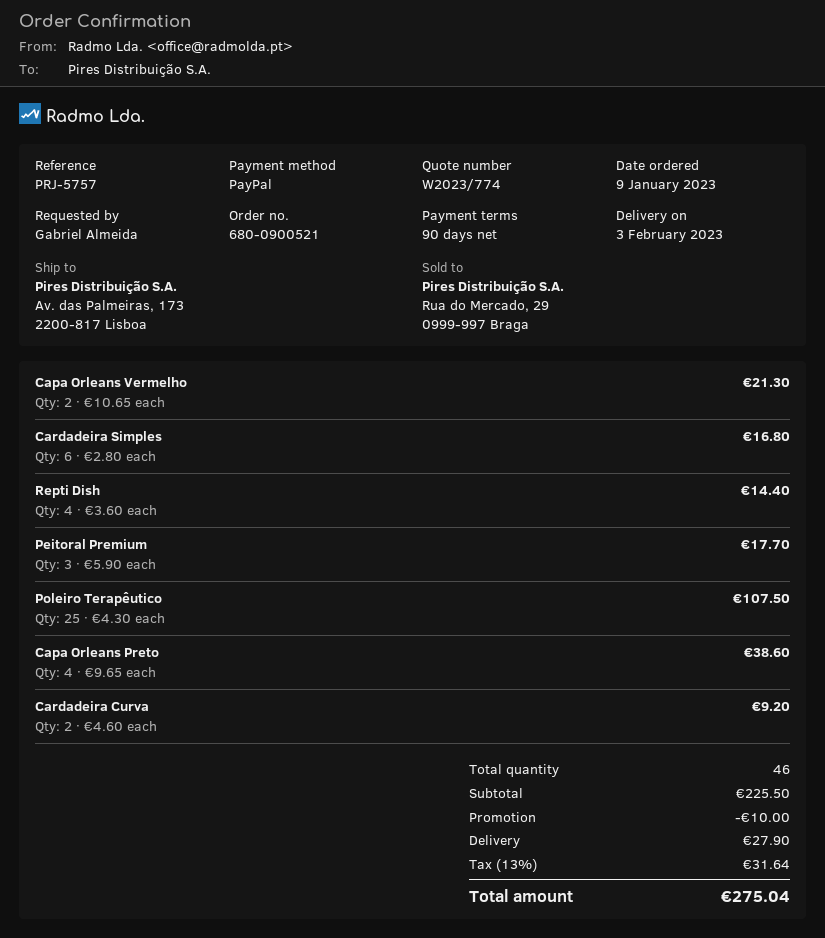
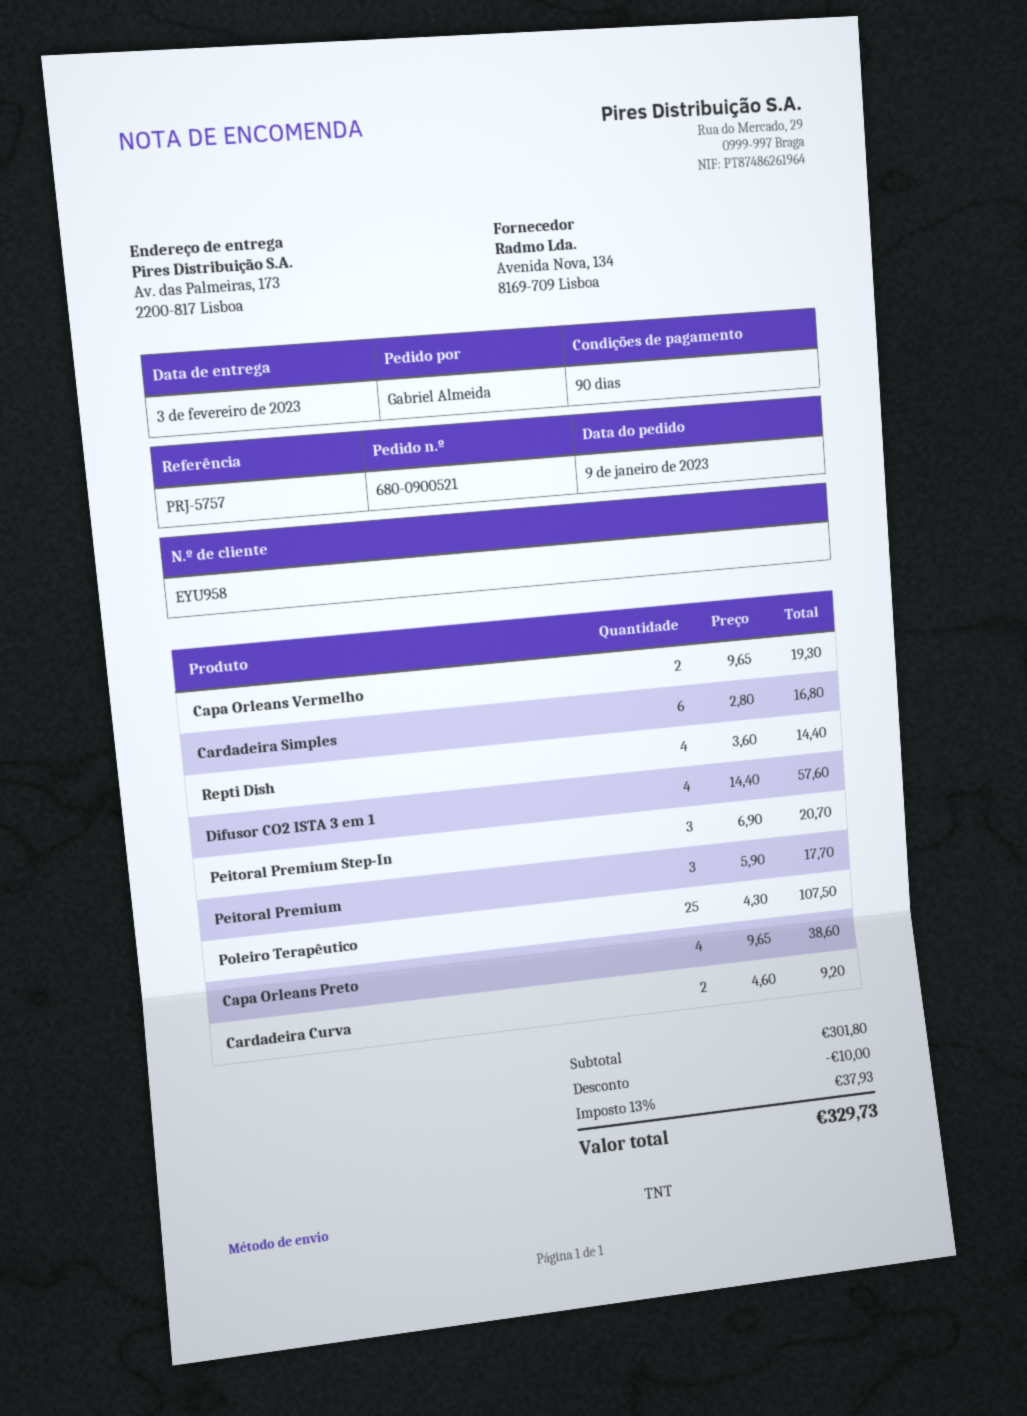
Capa Orleans Vermelho: 2 x 10.65 = 21.30 -> 2 x 9.65 = 19.30
Difusor CO2 ISTA 3 em 1: none -> 4 x 14.40 = 57.60
Peitoral Premium Step-In: none -> 3 x 6.90 = 20.70
subtotal: 225.50 -> 301.80
shipping: 27.90 -> none
tax: 13% = 31.64 -> 13% = 37.93
total: 275.04 -> 329.73

